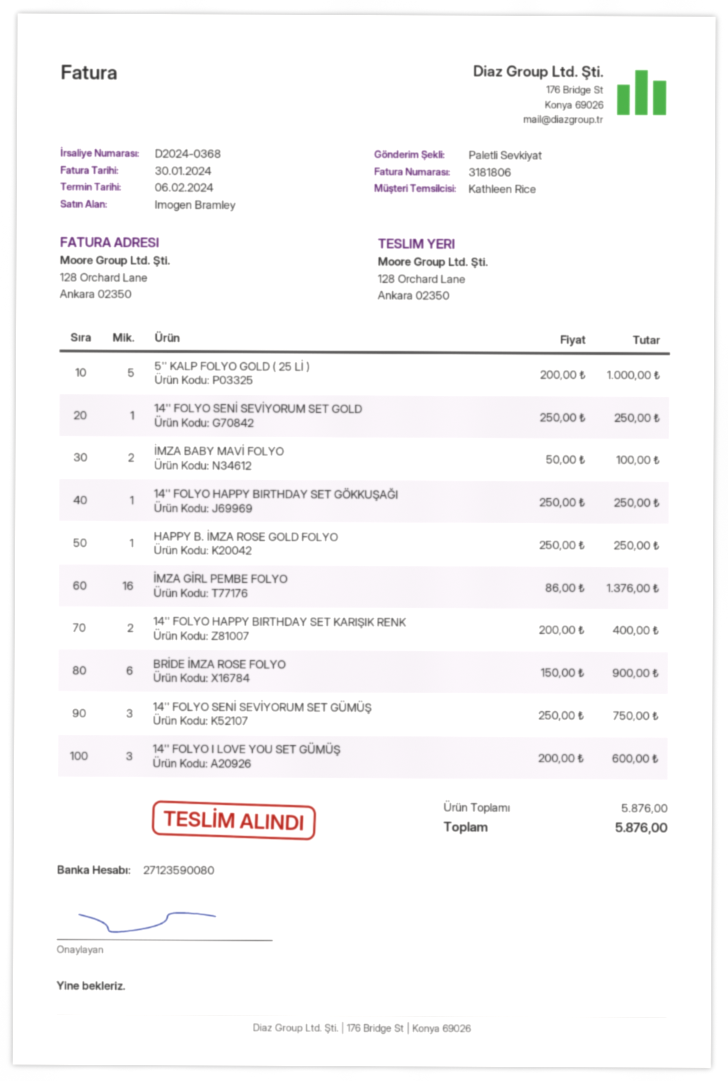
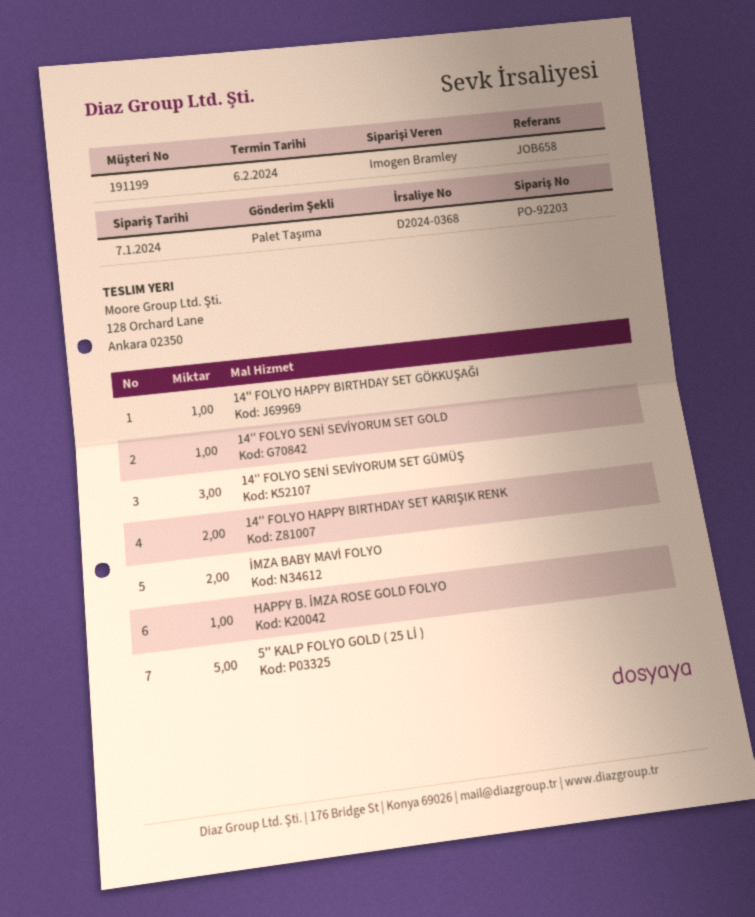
İMZA GİRL PEMBE FOLYO: 16 -> none
BRİDE İMZA ROSE FOLYO: 6 -> none
14'' FOLYO I LOVE YOU SET GÜMÜŞ: 3 -> none

